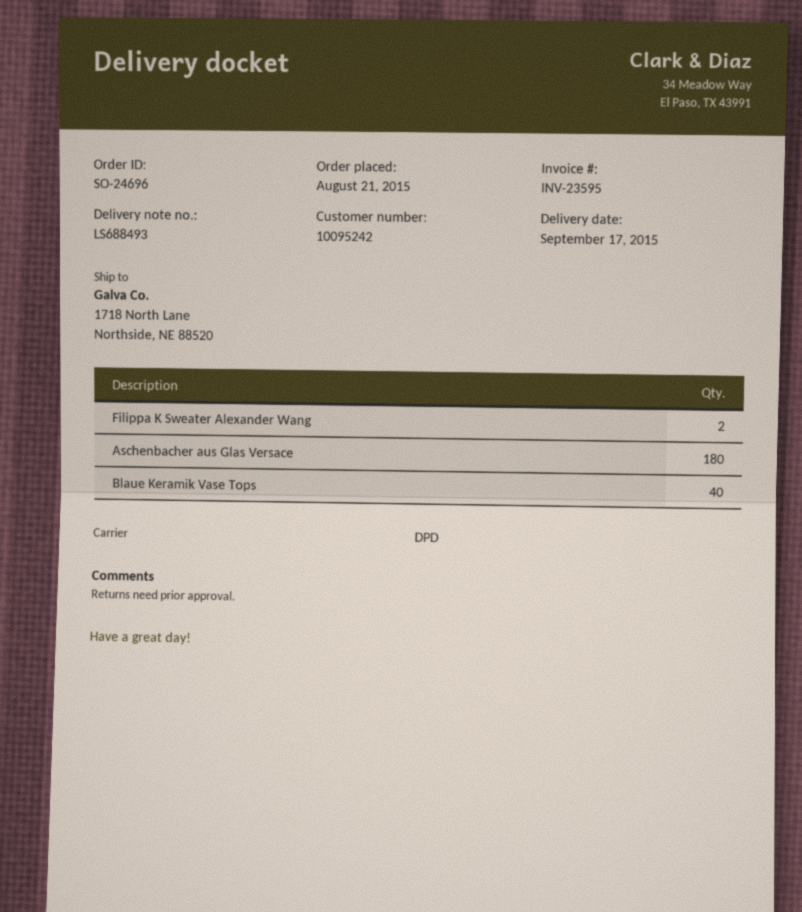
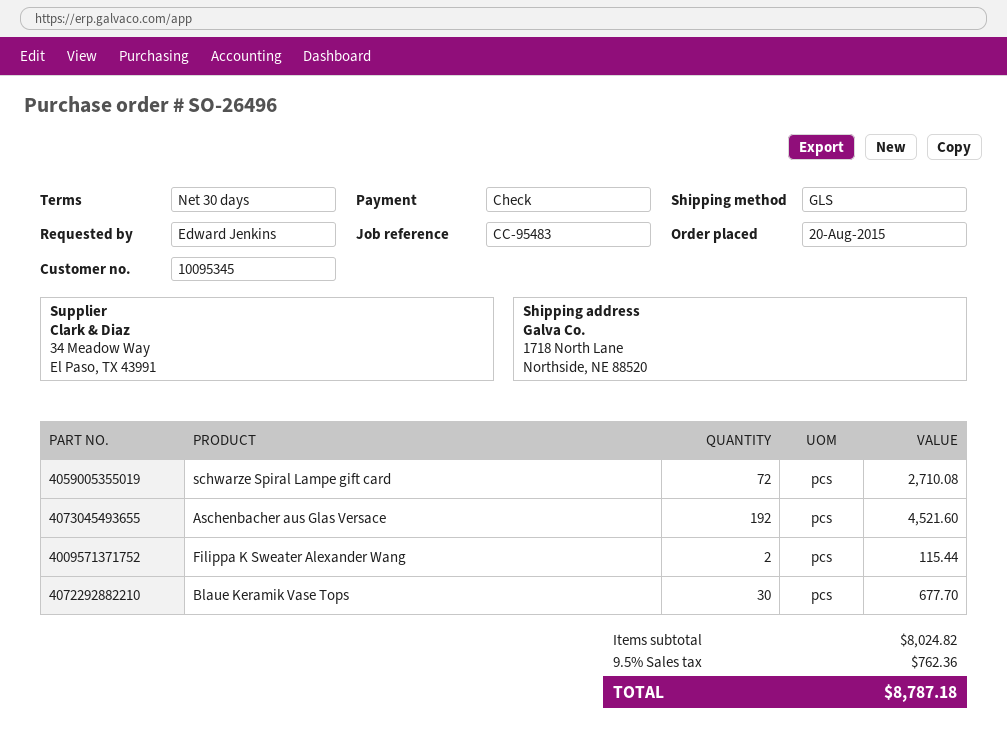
order number: SO-24696 -> SO-26496
order date: 2015-08-21 -> 2015-08-20
customer number: 10095242 -> 10095345
shipping method: DPD -> GLS
Aschenbacher aus Glas Versace: 180 -> 192
Blaue Keramik Vase Tops: 40 -> 30
schwarze Spiral Lampe gift card: none -> 72

